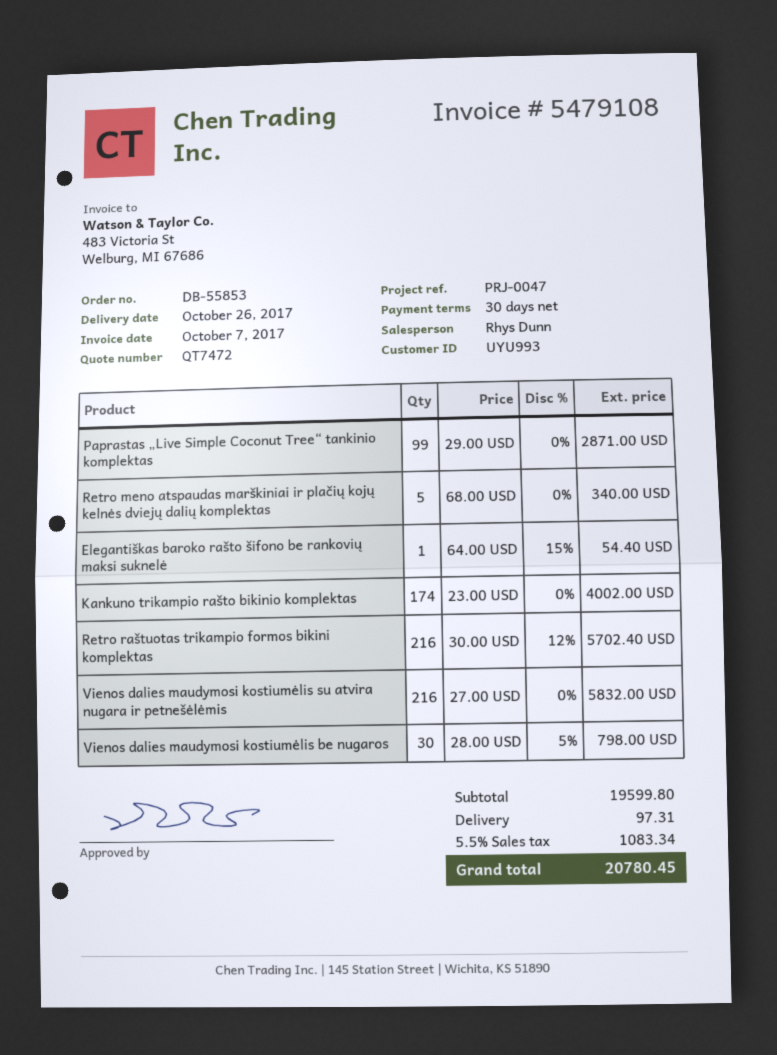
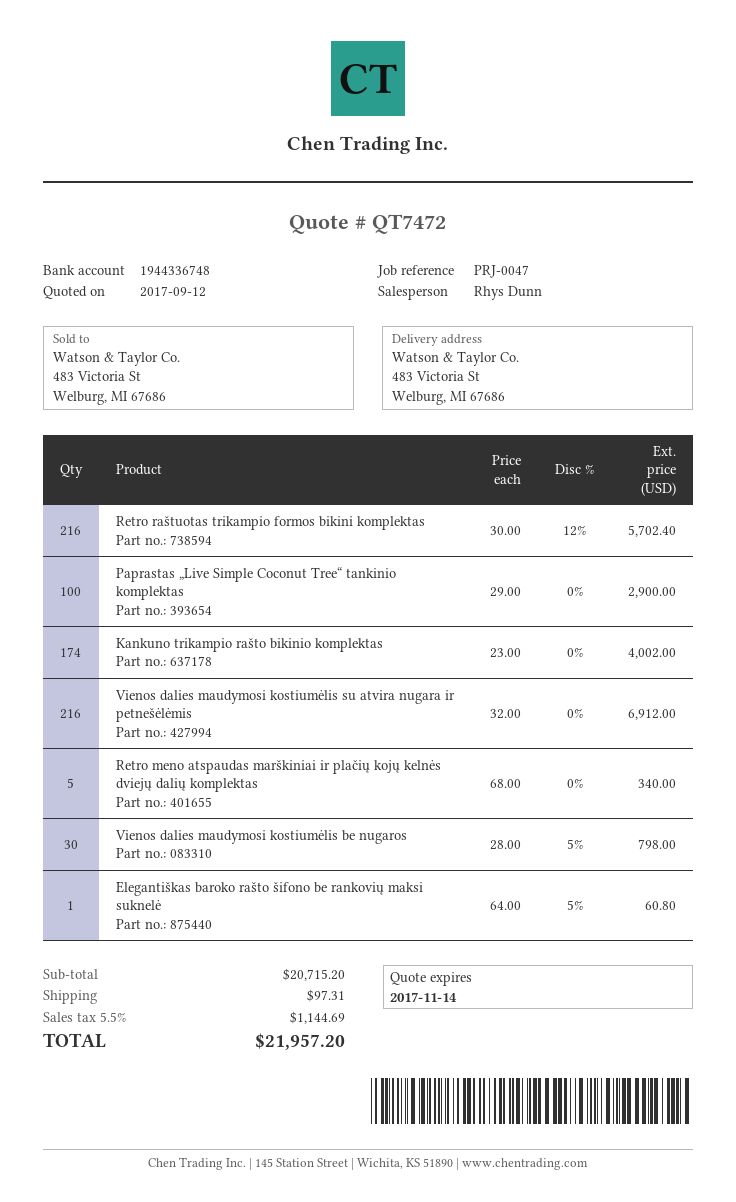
Paprastas „Live Simple Coconut Tree“ tankinio komplektas: 99 x 29.00 = 2871.00 -> 100 x 29.00 = 2900.00
Elegantiškas baroko rašto šifono be rankovių maksi suknelė: 1 x 64.00 - 15% = 54.40 -> 1 x 64.00 - 5% = 60.80
Vienos dalies maudymosi kostiumėlis su atvira nugara ir petnešėlėmis: 216 x 27.00 = 5832.00 -> 216 x 32.00 = 6912.00
subtotal: 19599.80 -> 20715.20
tax: 5.5% = 1083.34 -> 5.5% = 1144.69
total: 20780.45 -> 21957.20

